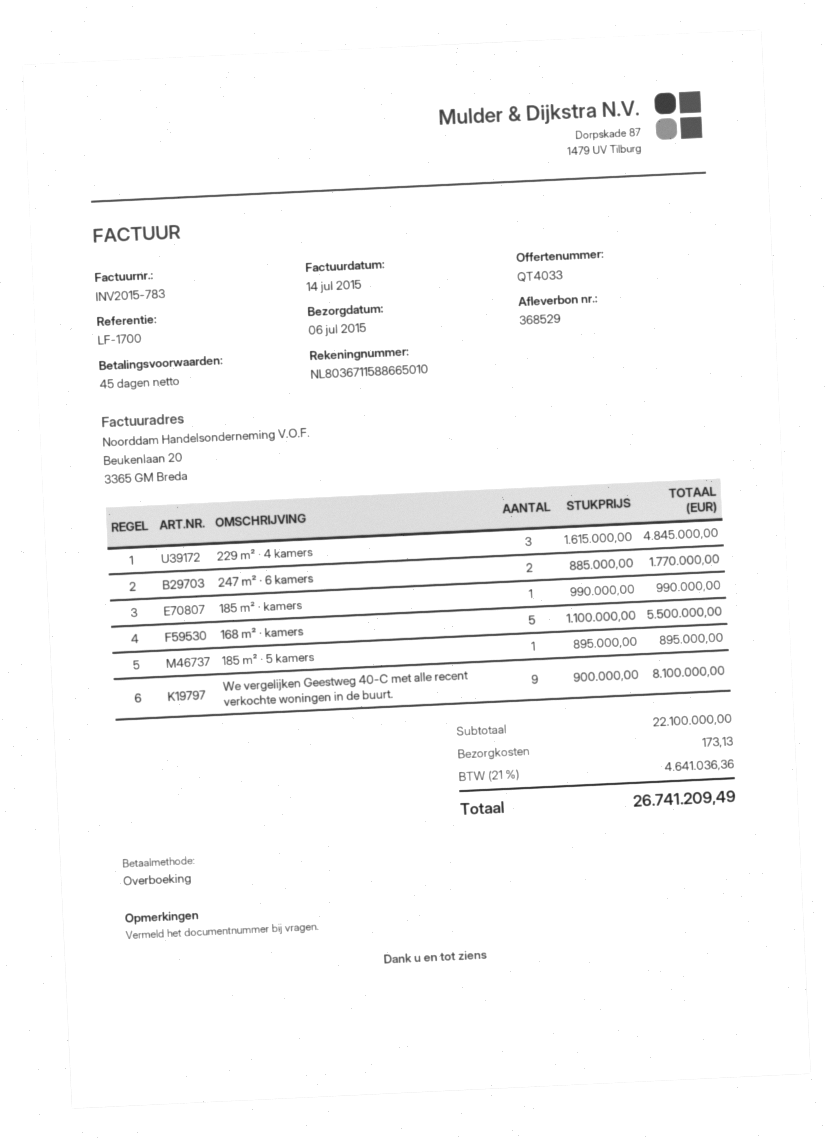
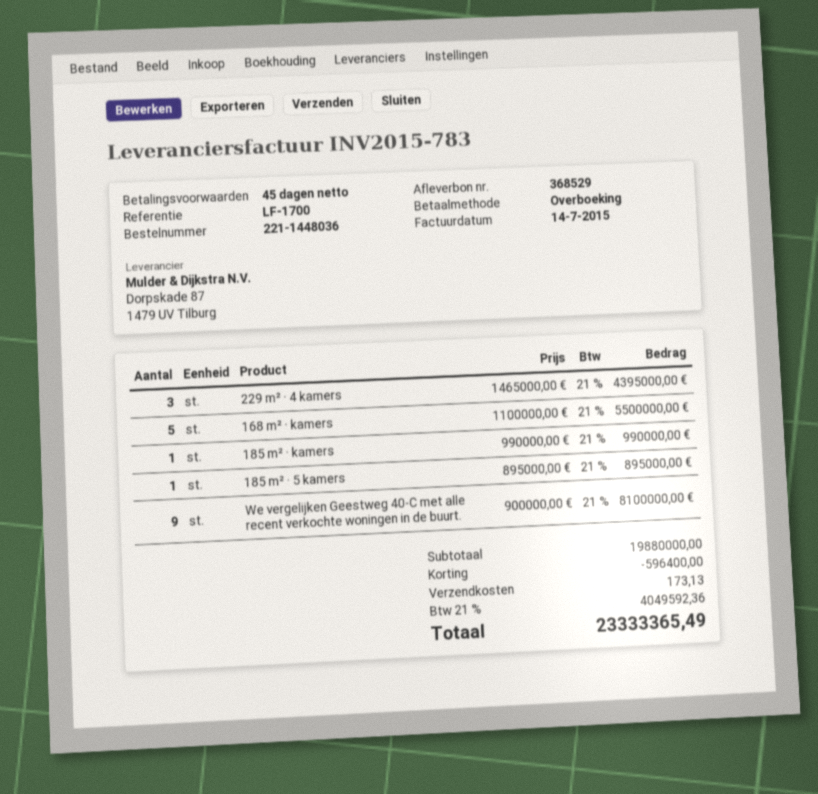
229 m² · 4 kamers: 3 x 1615000.00 = 4845000.00 -> 3 x 1465000.00 = 4395000.00
247 m² · 6 kamers: 2 x 885000.00 = 1770000.00 -> none
subtotal: 22100000.00 -> 19880000.00
discount: none -> 596400.00
tax: 21% = 4641036.36 -> 21% = 4049592.36
total: 26741209.49 -> 23333365.49

